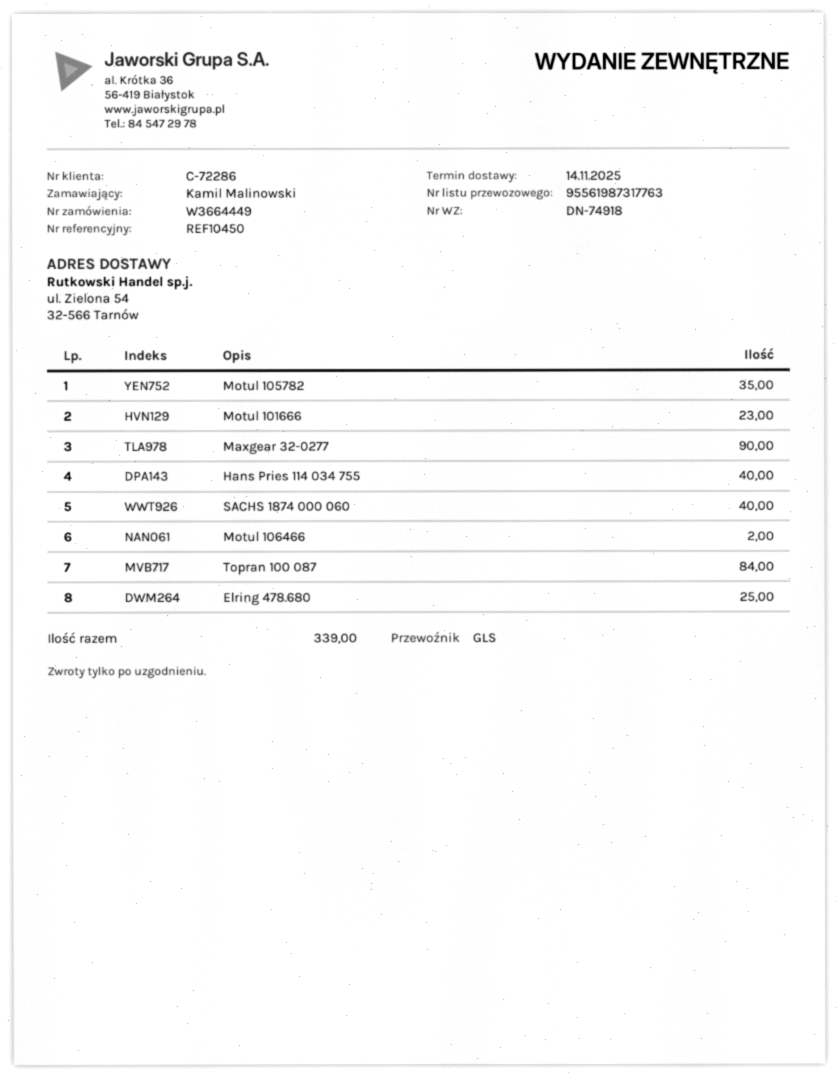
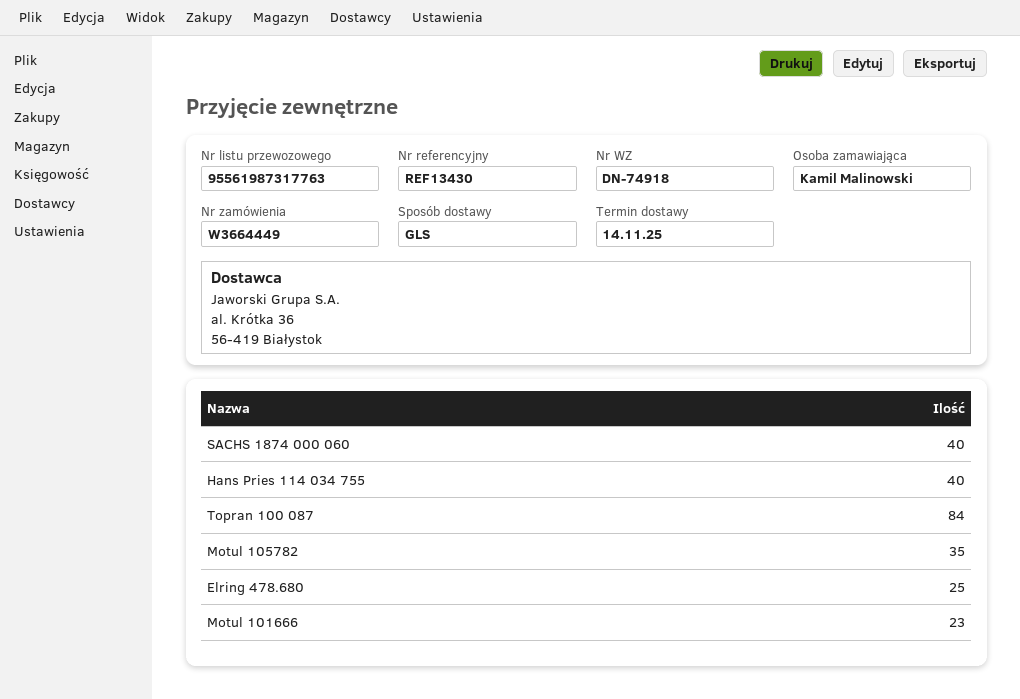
reference: REF10450 -> REF13430
Maxgear 32-0277: 90 -> none
Motul 106466: 2 -> none

